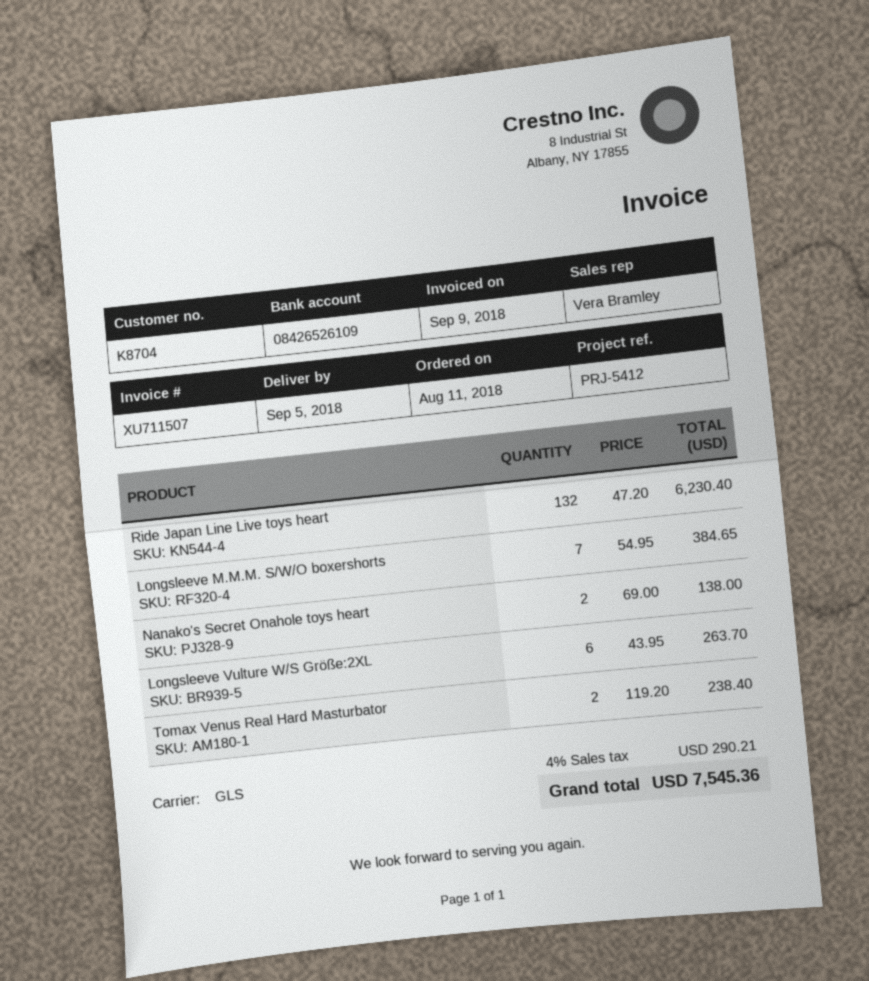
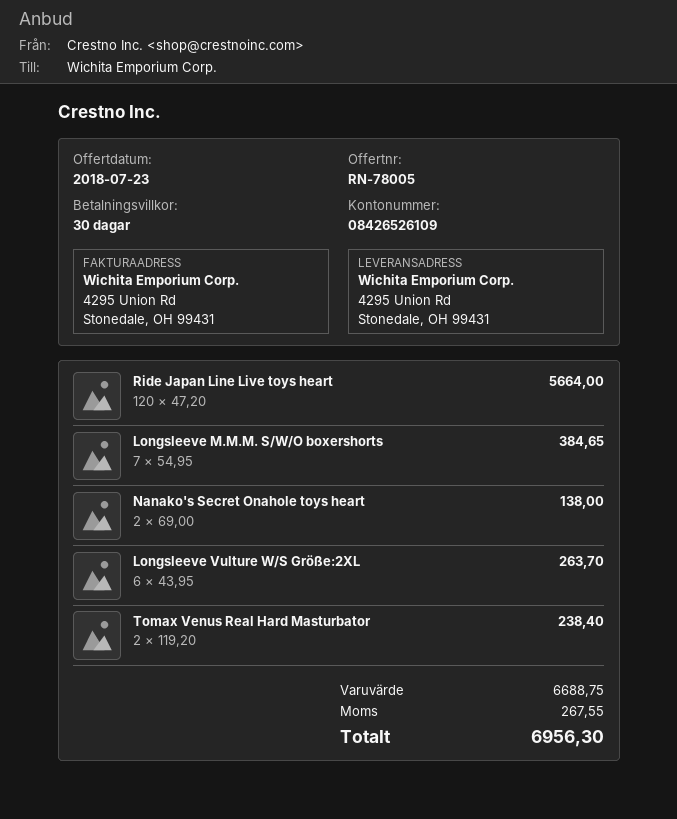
Ride Japan Line Live toys heart: 132 x 47.20 = 6230.40 -> 120 x 47.20 = 5664.00
tax: 290.21 -> 267.55
total: 7545.36 -> 6956.30

